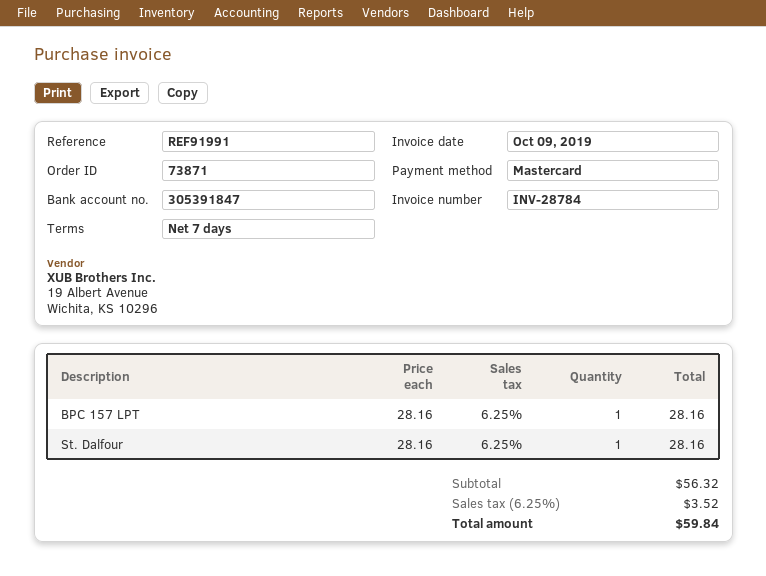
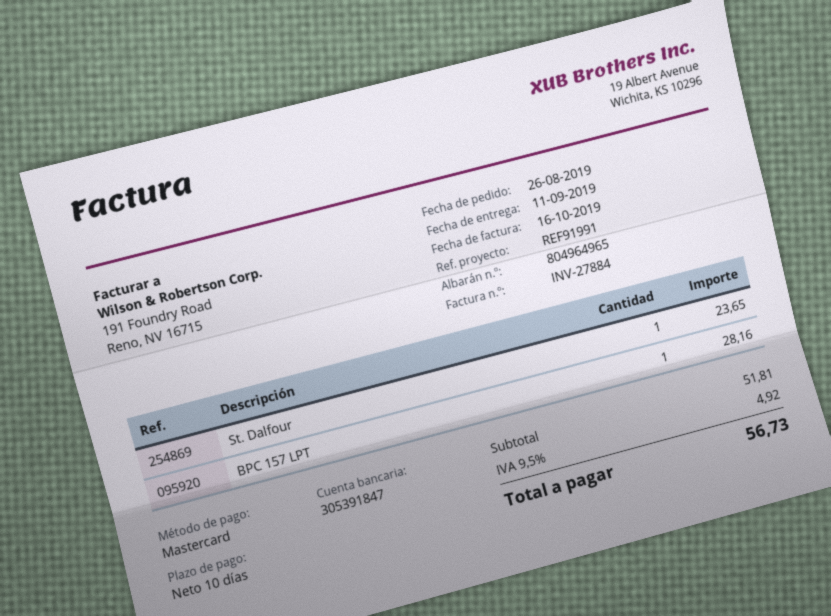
invoice number: INV-28784 -> INV-27884
invoice date: 2019-10-09 -> 2019-10-16
payment terms: 7 days -> 10 days
St. Dalfour: 1 for 28.16 -> 1 for 23.65
subtotal: 56.32 -> 51.81
tax: 6.25% = 3.52 -> 9.5% = 4.92
total: 59.84 -> 56.73

